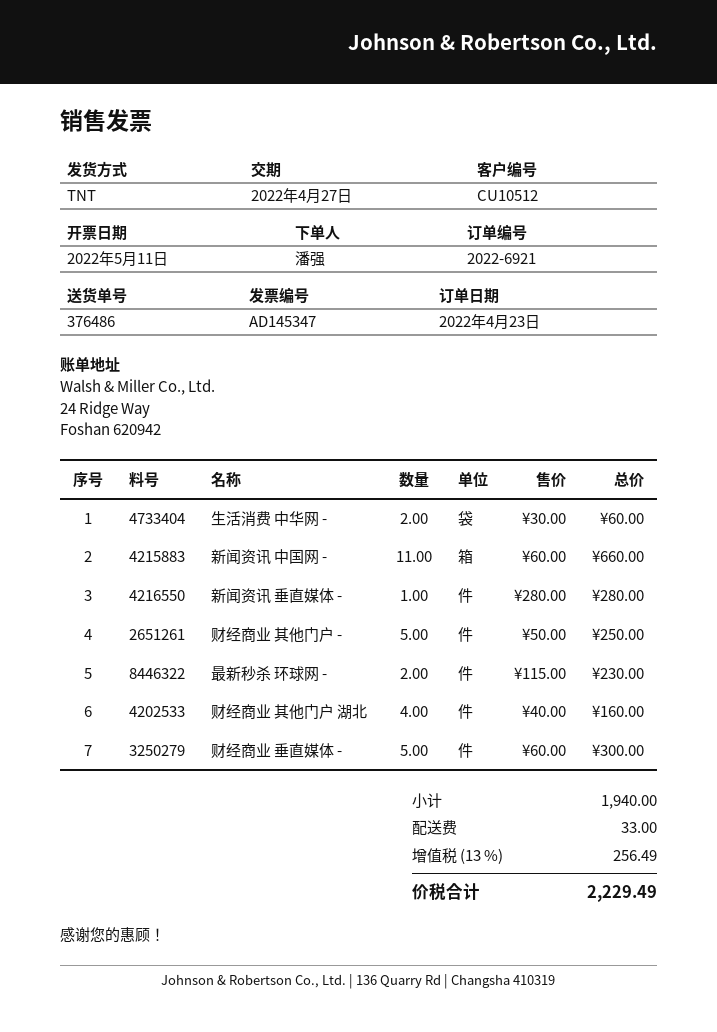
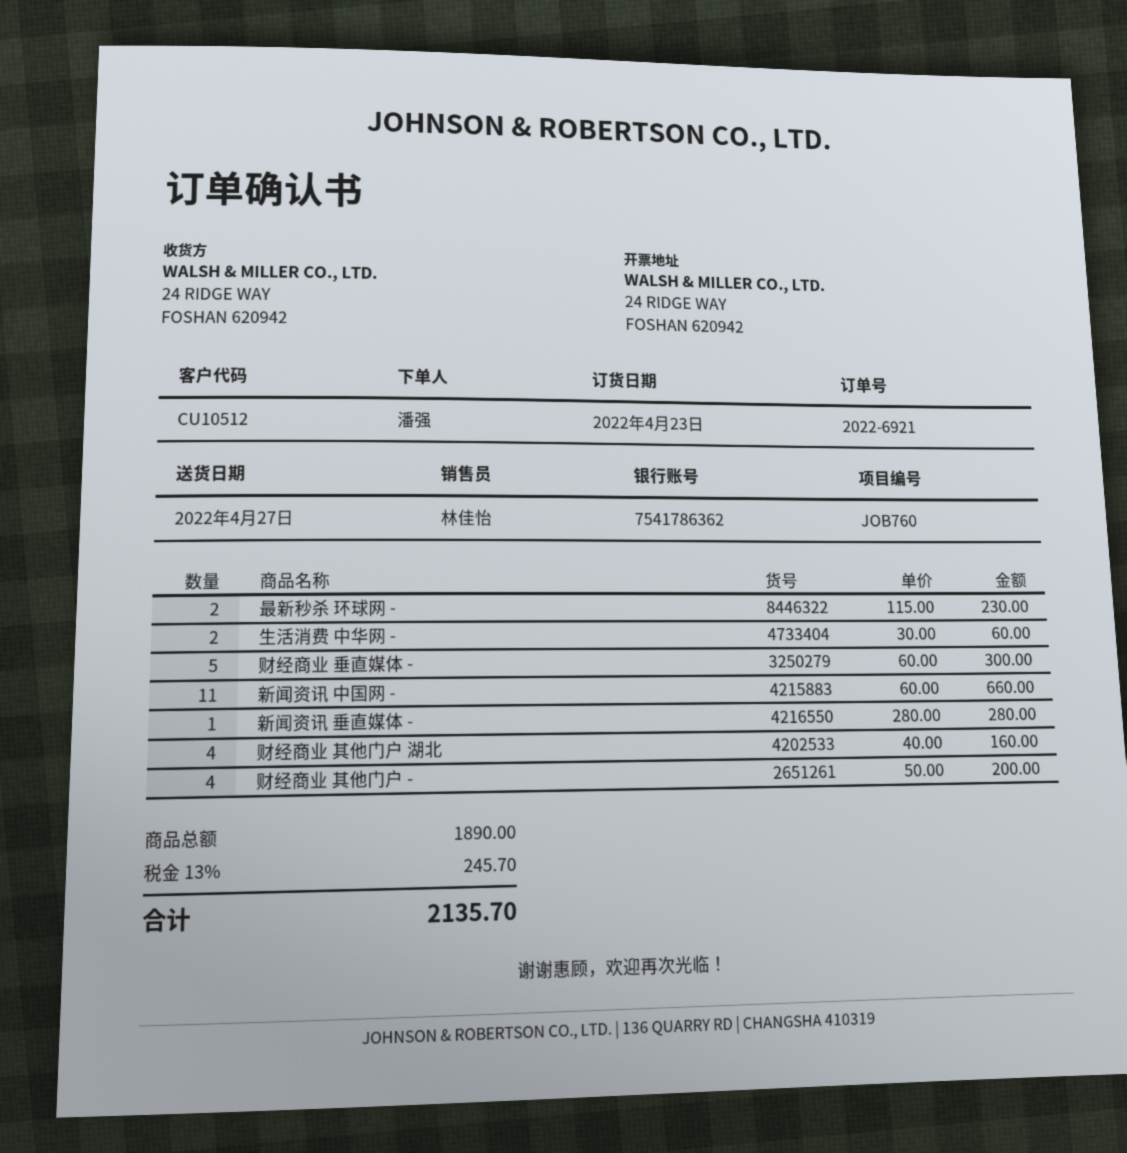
财经商业 其他门户 -: 5 x 50.00 = 250.00 -> 4 x 50.00 = 200.00
subtotal: 1940.00 -> 1890.00
shipping: 33.00 -> none
tax: 13% = 256.49 -> 13% = 245.70
total: 2229.49 -> 2135.70

